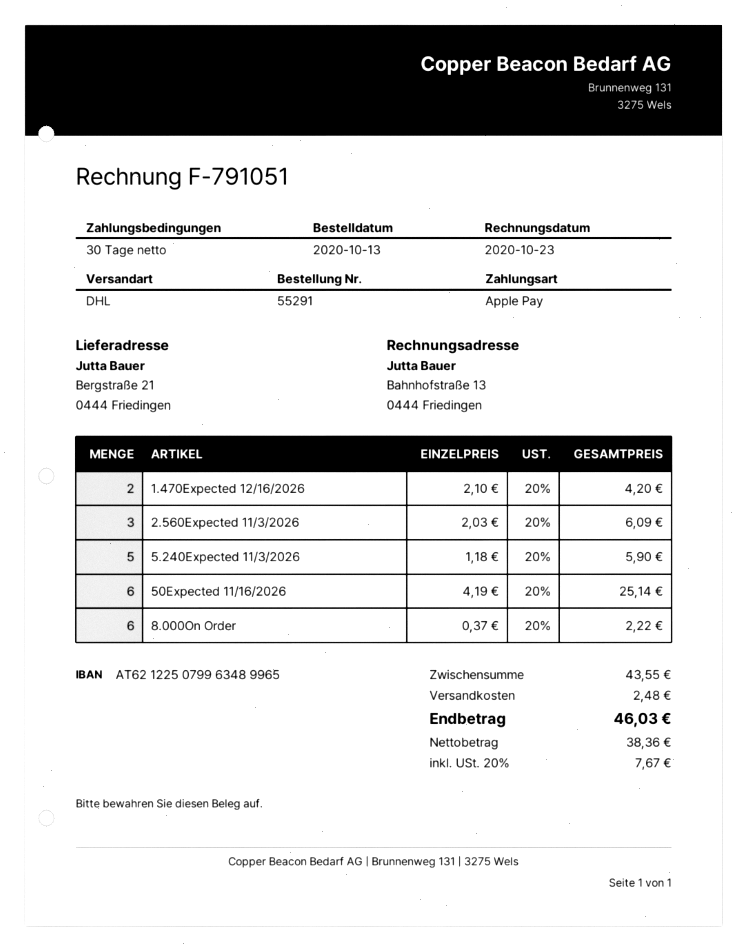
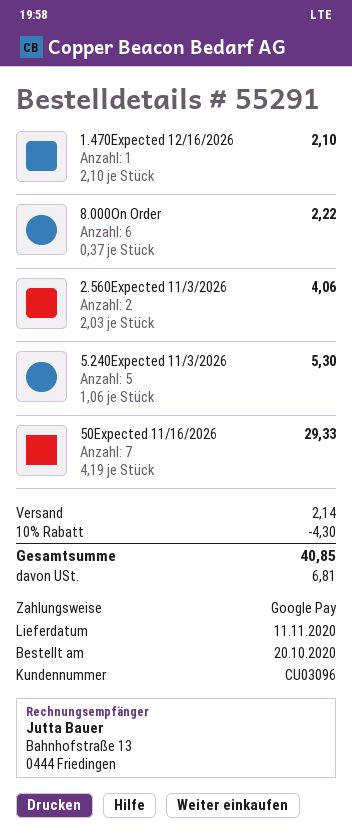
order date: 2020-10-13 -> 2020-10-20
payment method: Apple Pay -> Google Pay
1.470Expected 12/16/2026: 2 x 2.10 = 4.20 -> 1 x 2.10 = 2.10
2.560Expected 11/3/2026: 3 x 2.03 = 6.09 -> 2 x 2.03 = 4.06
5.240Expected 11/3/2026: 5 x 1.18 = 5.90 -> 5 x 1.06 = 5.30
50Expected 11/16/2026: 6 x 4.19 = 25.14 -> 7 x 4.19 = 29.33
discount: none -> 10% = 4.30
shipping: 2.48 -> 2.14
tax: 7.67 -> 6.81
total: 46.03 -> 40.85

